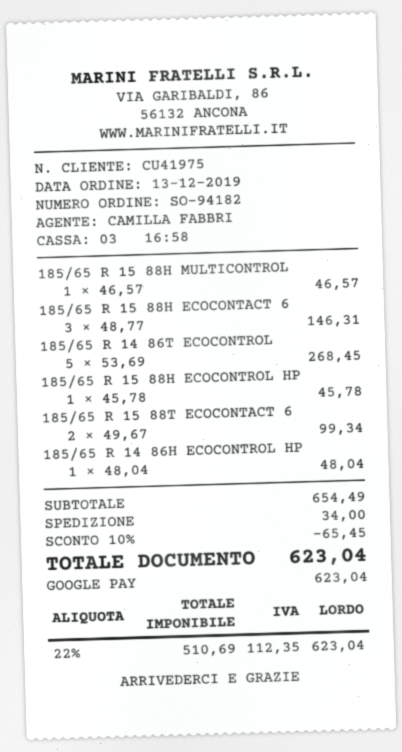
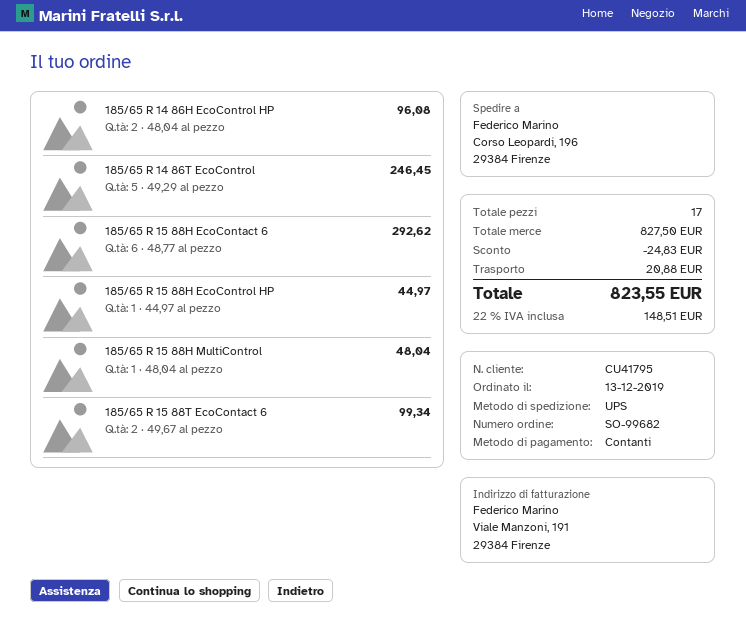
order number: SO-94182 -> SO-99682
customer number: CU41975 -> CU41795
payment method: Google Pay -> cash
185/65 R 15 88H MULTICONTROL: 1 x 46.57 = 46.57 -> 1 x 48.04 = 48.04
185/65 R 15 88H ECOCONTACT 6: 3 x 48.77 = 146.31 -> 6 x 48.77 = 292.62
185/65 R 14 86T ECOCONTROL: 5 x 53.69 = 268.45 -> 5 x 49.29 = 246.45
185/65 R 15 88H ECOCONTROL HP: 1 x 45.78 = 45.78 -> 1 x 44.97 = 44.97
185/65 R 14 86H ECOCONTROL HP: 1 x 48.04 = 48.04 -> 2 x 48.04 = 96.08
subtotal: 654.49 -> 827.50
discount: 65.45 -> 24.83
shipping: 34.00 -> 20.88
tax: 22% = 112.35 -> 22% = 148.51
total: 623.04 -> 823.55

